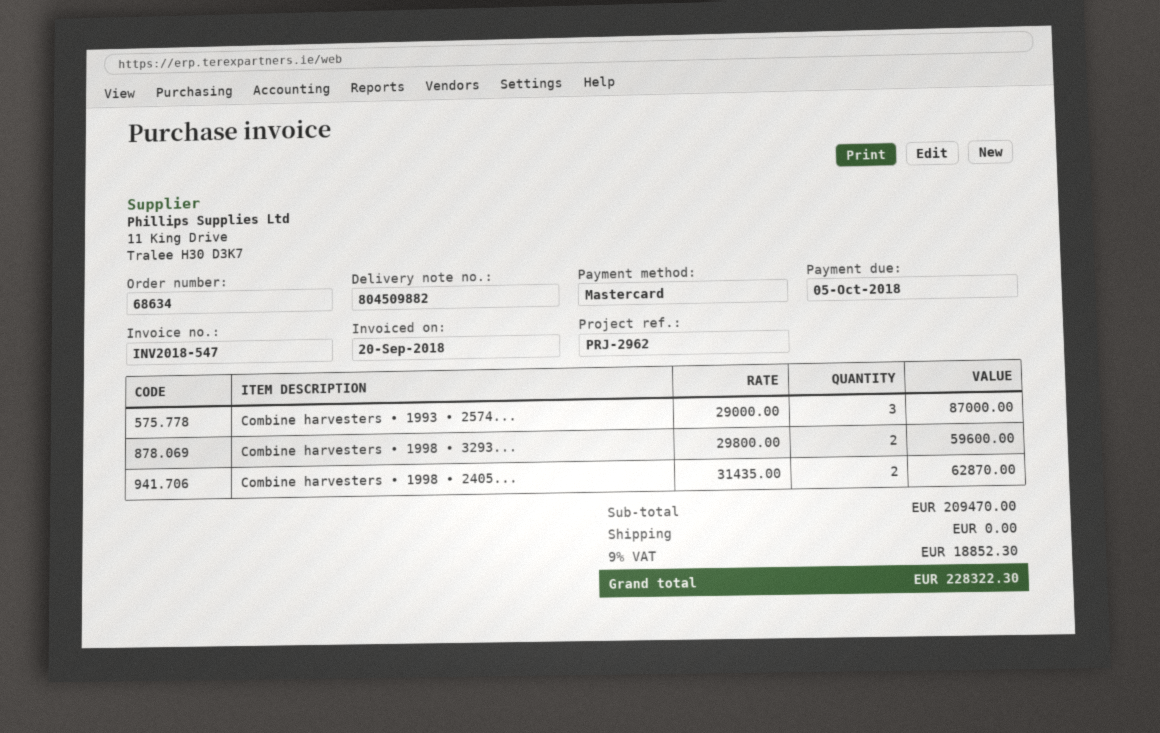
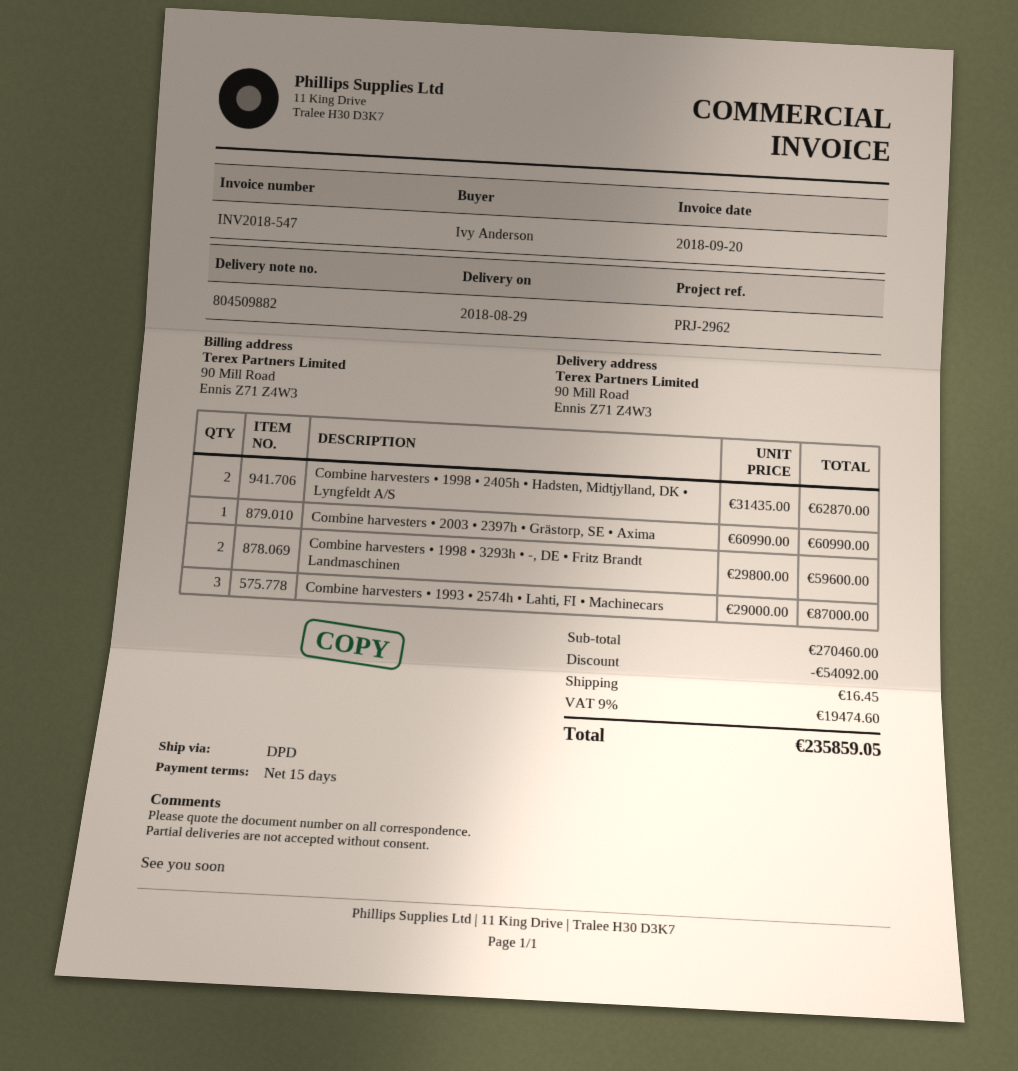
Combine harvesters • 2003 • 2397h • Grästorp, SE • Axima: none -> 1 x 60990.00 = 60990.00
subtotal: 209470.00 -> 270460.00
discount: none -> 54092.00
shipping: 0.00 -> 16.45
tax: 9% = 18852.30 -> 9% = 19474.60
total: 228322.30 -> 235859.05

